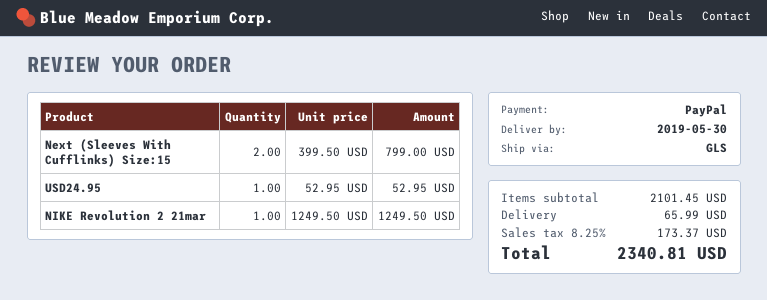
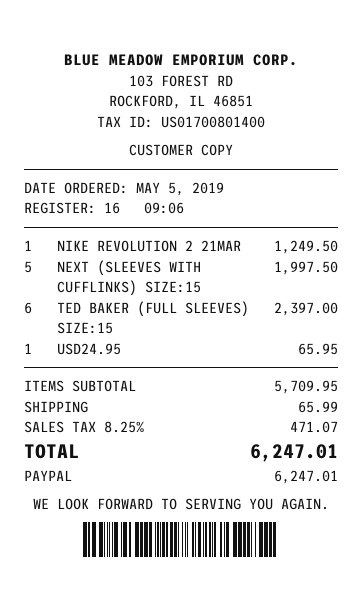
Next (Sleeves With Cufflinks) Size:15: 2 for 799.00 -> 5 for 1997.50
USD24.95: 1 for 52.95 -> 1 for 65.95
TED BAKER (FULL SLEEVES) SIZE:15: none -> 6 for 2397.00
subtotal: 2101.45 -> 5709.95
tax: 8.25% = 173.37 -> 8.25% = 471.07
total: 2340.81 -> 6247.01

